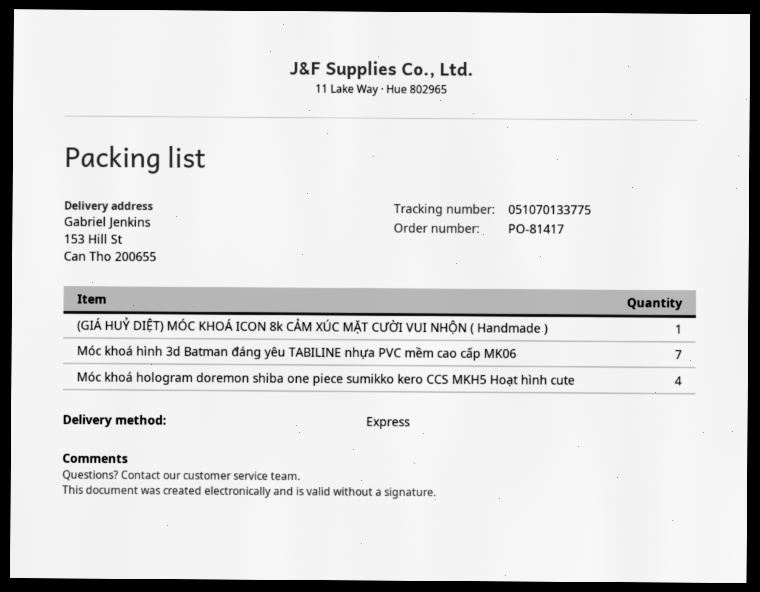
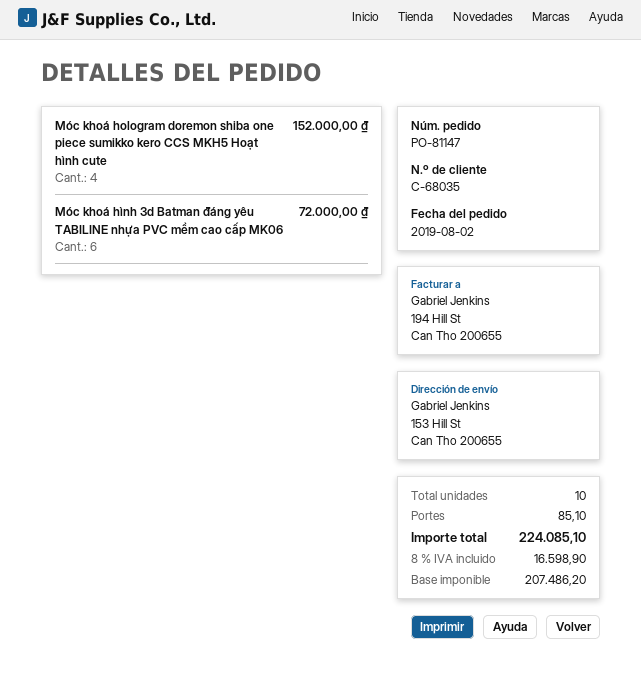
order number: PO-81417 -> PO-81147
(GIÁ HUỶ DIỆT) MÓC KHOÁ ICON 8k CẢM XÚC MẶT CƯỜI VUI NHỘN ( Handmade ): 1 -> none
Móc khoá hình 3d Batman đáng yêu TABILINE nhựa PVC mềm cao cấp MK06: 7 -> 6

